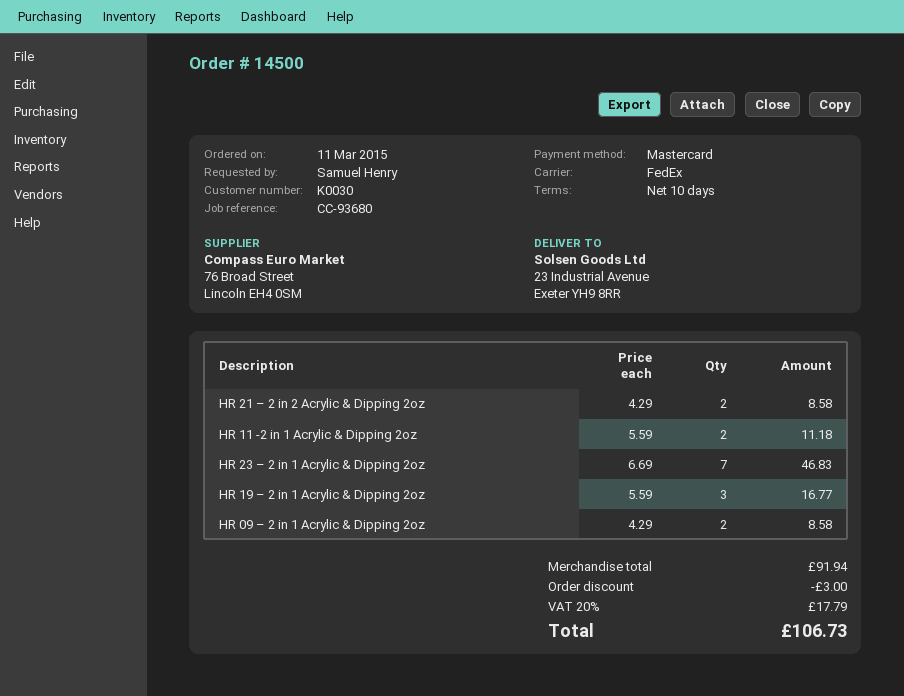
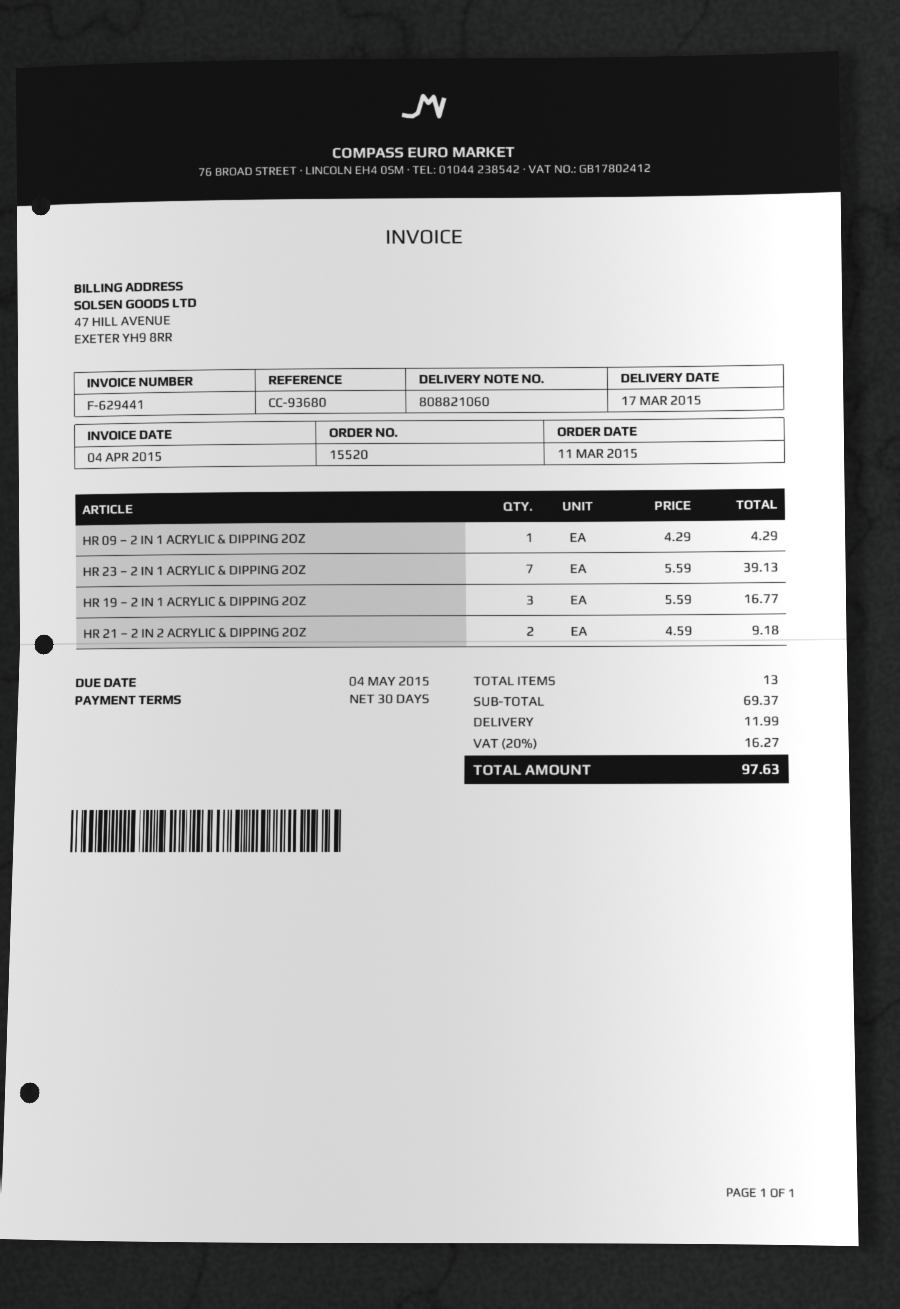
order number: 14500 -> 15520
payment terms: 10 days -> 30 days
HR 21 – 2 in 2 Acrylic & Dipping 2oz: 2 x 4.29 = 8.58 -> 2 x 4.59 = 9.18
HR 11 -2 in 1 Acrylic & Dipping 2oz: 2 x 5.59 = 11.18 -> none
HR 23 – 2 in 1 Acrylic & Dipping 2oz: 7 x 6.69 = 46.83 -> 7 x 5.59 = 39.13
HR 09 – 2 in 1 Acrylic & Dipping 2oz: 2 x 4.29 = 8.58 -> 1 x 4.29 = 4.29
subtotal: 91.94 -> 69.37
discount: 3.00 -> none
shipping: none -> 11.99
tax: 20% = 17.79 -> 20% = 16.27
total: 106.73 -> 97.63

